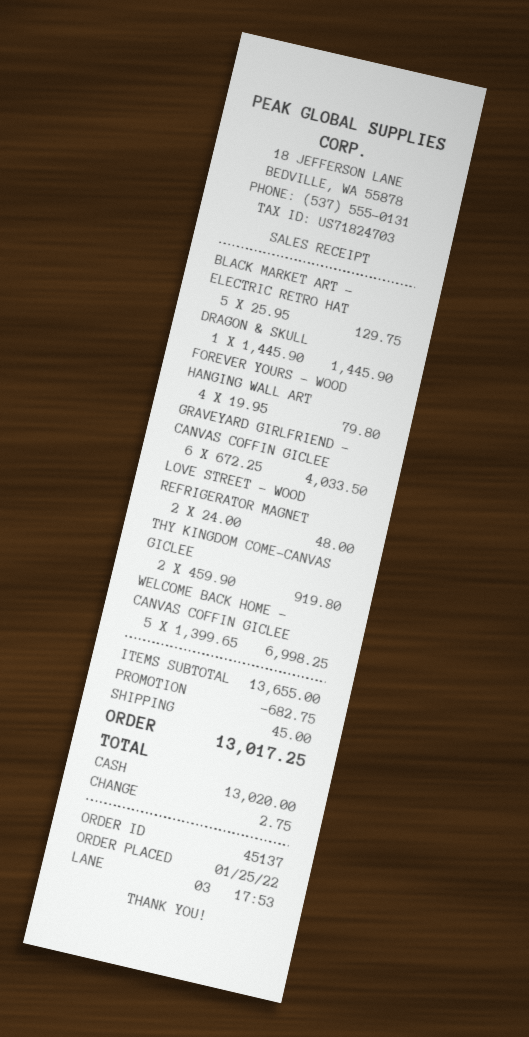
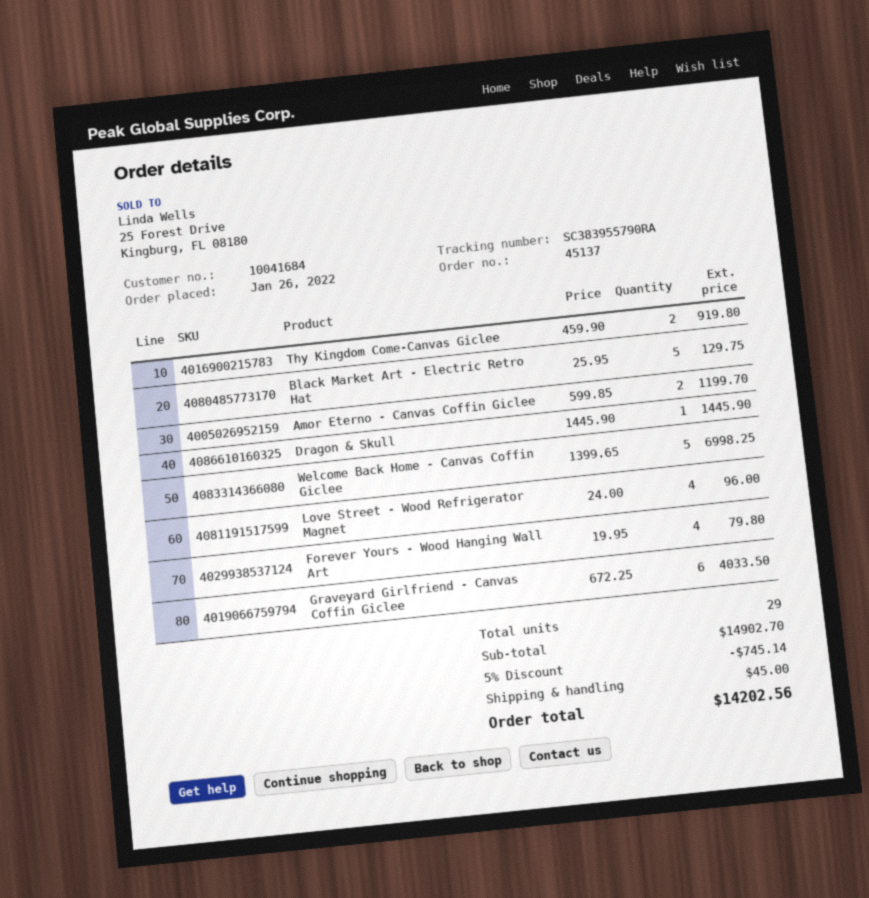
order date: 2022-01-25 -> 2022-01-26
LOVE STREET - WOOD REFRIGERATOR MAGNET: 2 x 24.00 = 48.00 -> 4 x 24.00 = 96.00
Amor Eterno - Canvas Coffin Giclee: none -> 2 x 599.85 = 1199.70
subtotal: 13655.00 -> 14902.70
discount: 682.75 -> 745.14
total: 13017.25 -> 14202.56

